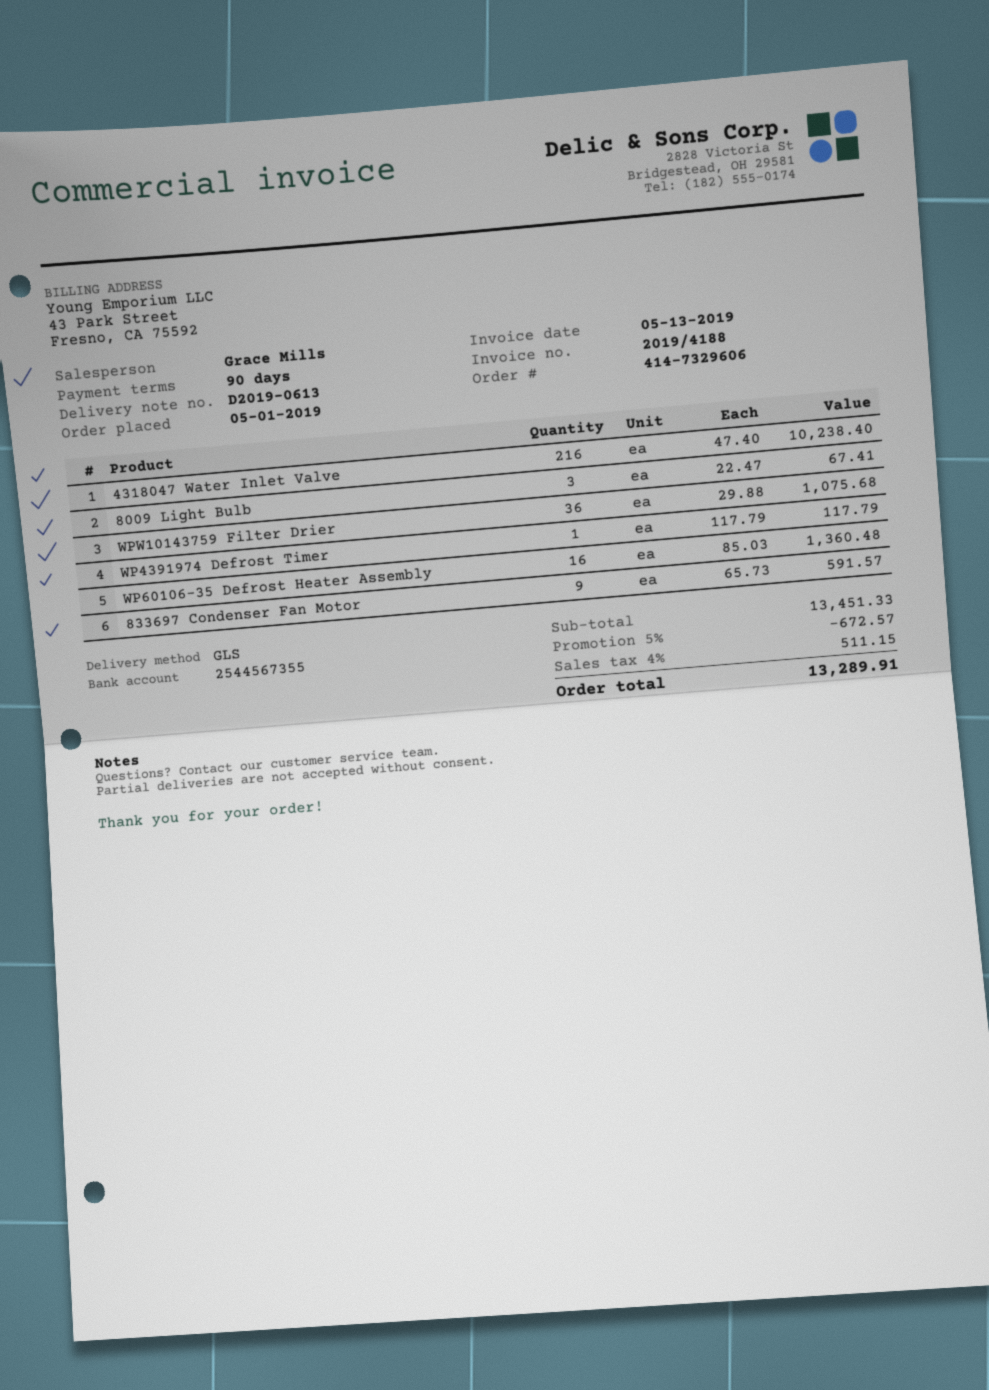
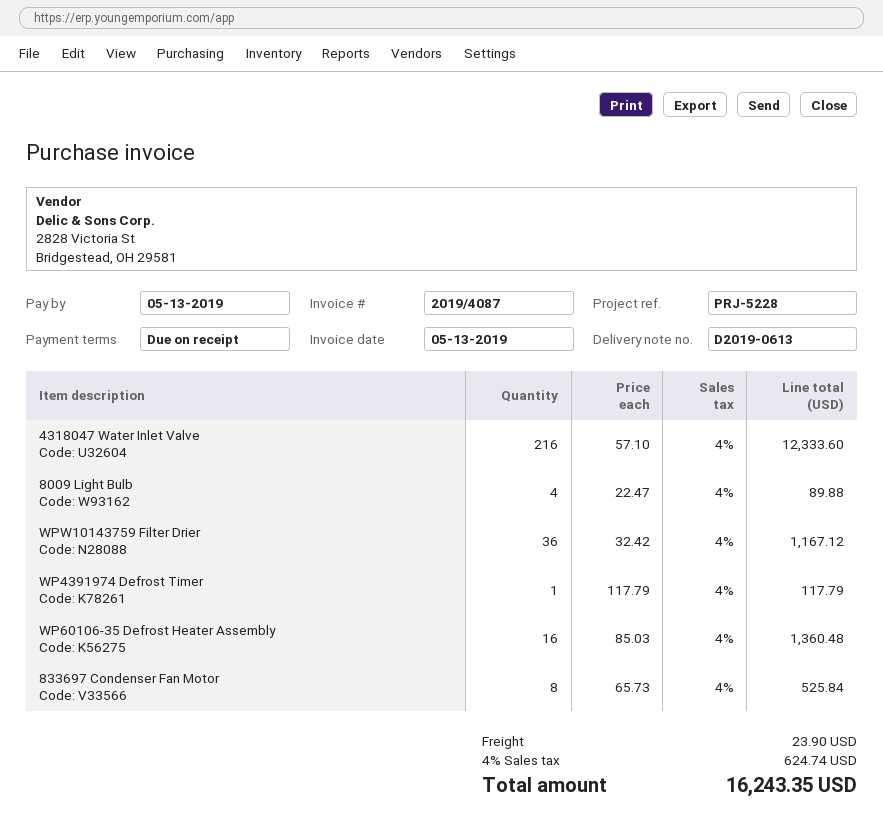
invoice number: 2019/4188 -> 2019/4087
payment terms: 90 days -> on receipt
4318047 Water Inlet Valve: 216 x 47.40 = 10238.40 -> 216 x 57.10 = 12333.60
8009 Light Bulb: 3 x 22.47 = 67.41 -> 4 x 22.47 = 89.88
WPW10143759 Filter Drier: 36 x 29.88 = 1075.68 -> 36 x 32.42 = 1167.12
833697 Condenser Fan Motor: 9 x 65.73 = 591.57 -> 8 x 65.73 = 525.84
discount: 5% = 672.57 -> none
shipping: none -> 23.90
tax: 4% = 511.15 -> 4% = 624.74
total: 13289.91 -> 16243.35

